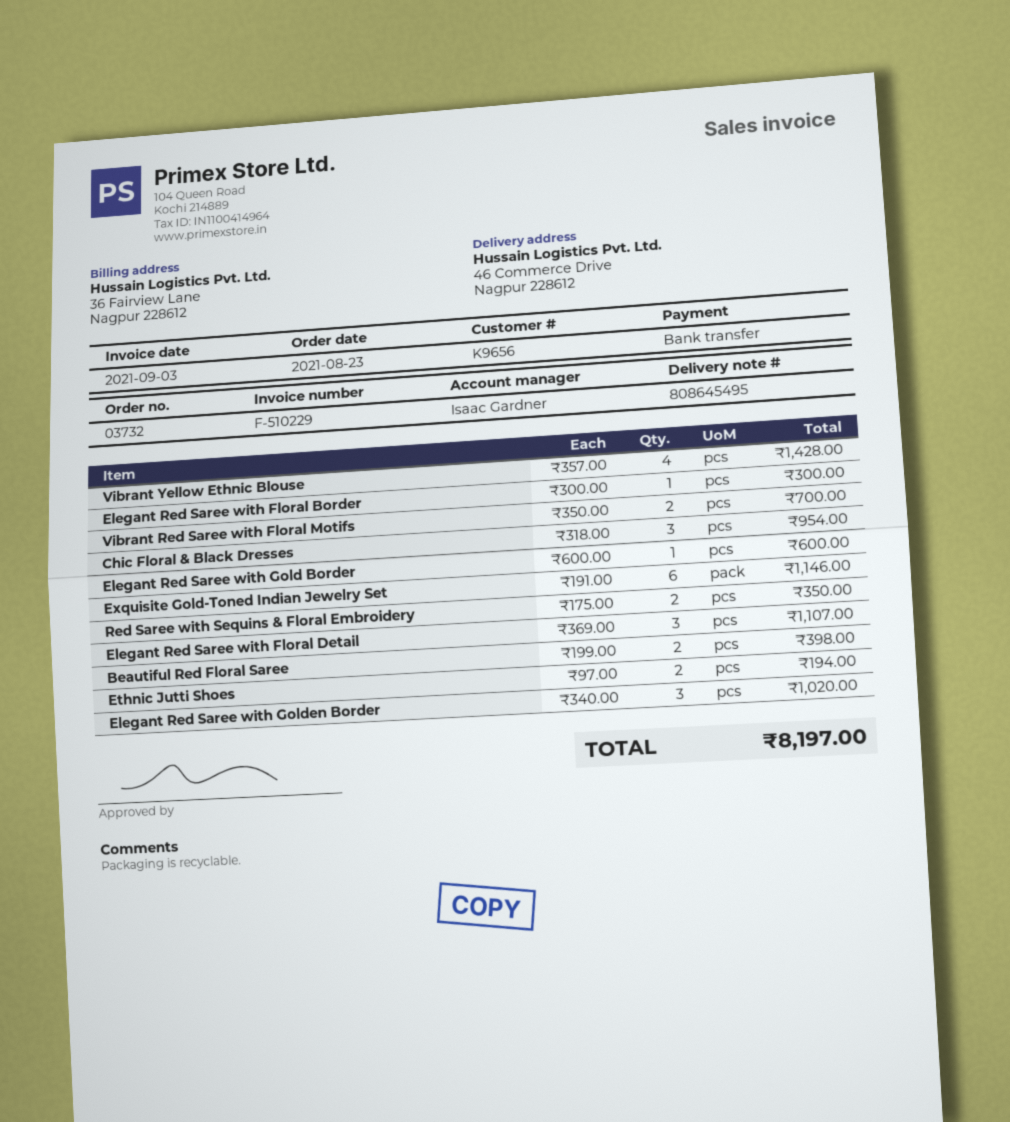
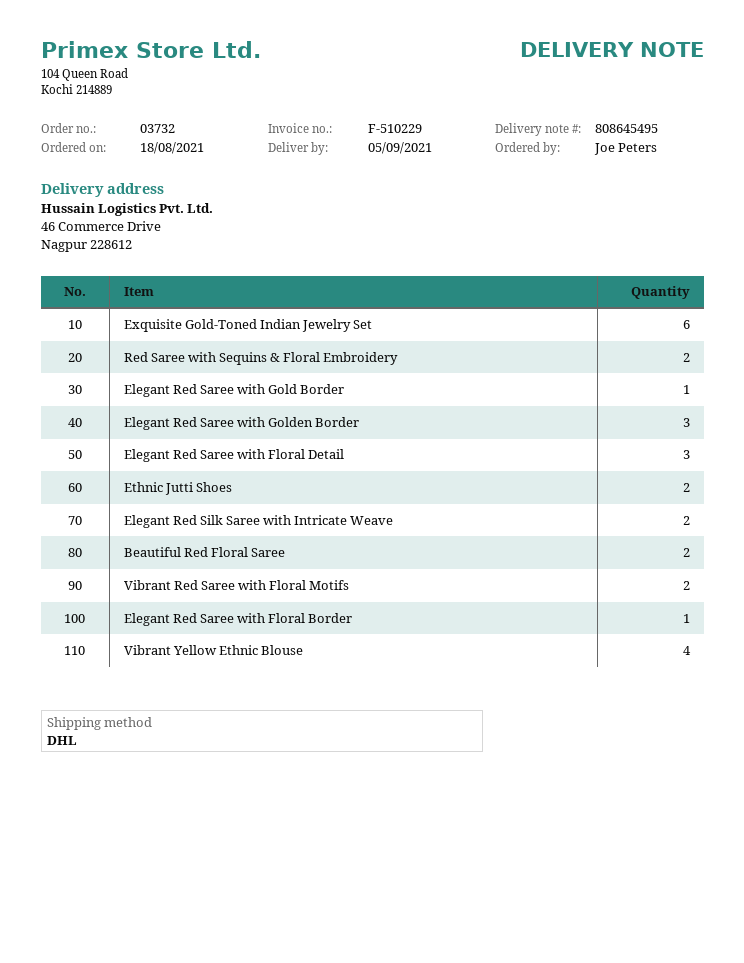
order date: 2021-08-23 -> 2021-08-18
Chic Floral & Black Dresses: 3 -> none
Elegant Red Silk Saree with Intricate Weave: none -> 2

